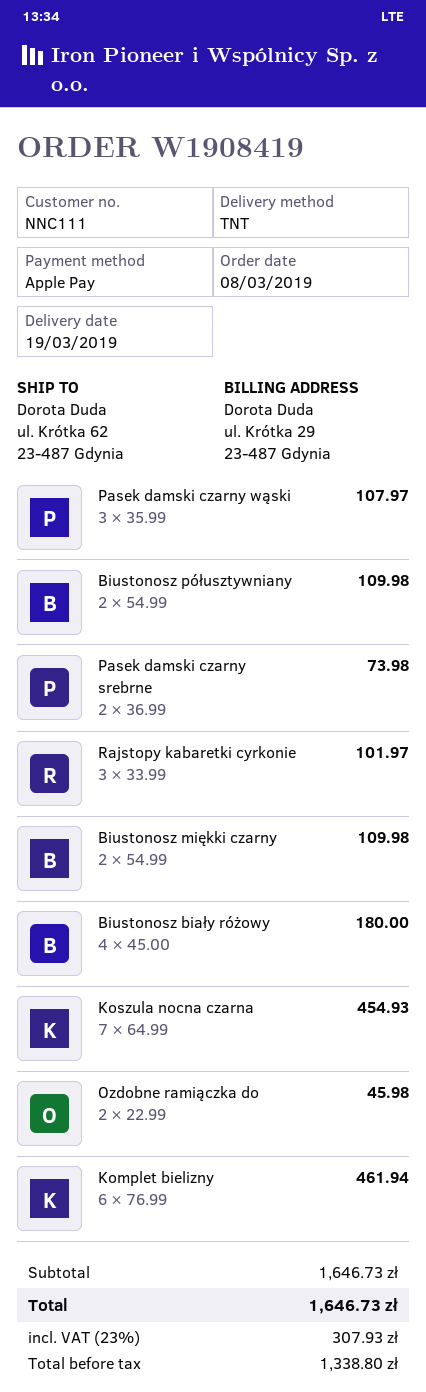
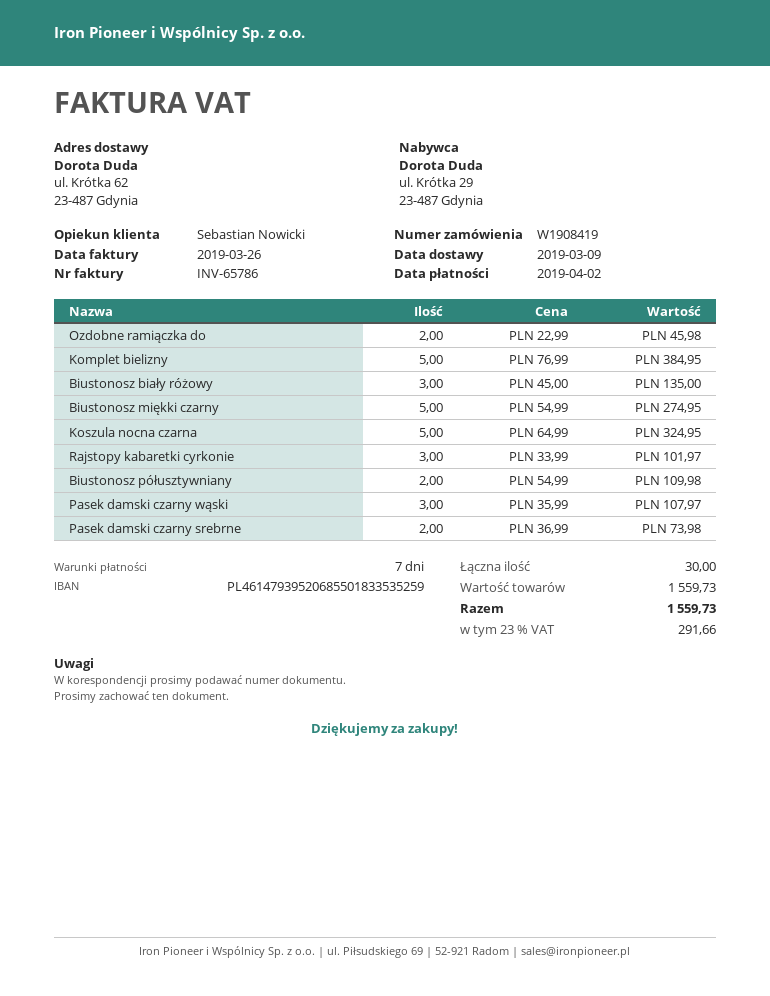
delivery date: 2019-03-19 -> 2019-03-09
Biustonosz miękki czarny: 2 x 54.99 = 109.98 -> 5 x 54.99 = 274.95
Biustonosz biały różowy: 4 x 45.00 = 180.00 -> 3 x 45.00 = 135.00
Koszula nocna czarna: 7 x 64.99 = 454.93 -> 5 x 64.99 = 324.95
Komplet bielizny: 6 x 76.99 = 461.94 -> 5 x 76.99 = 384.95
subtotal: 1646.73 -> 1559.73
tax: 23% = 307.93 -> 23% = 291.66
total: 1646.73 -> 1559.73

